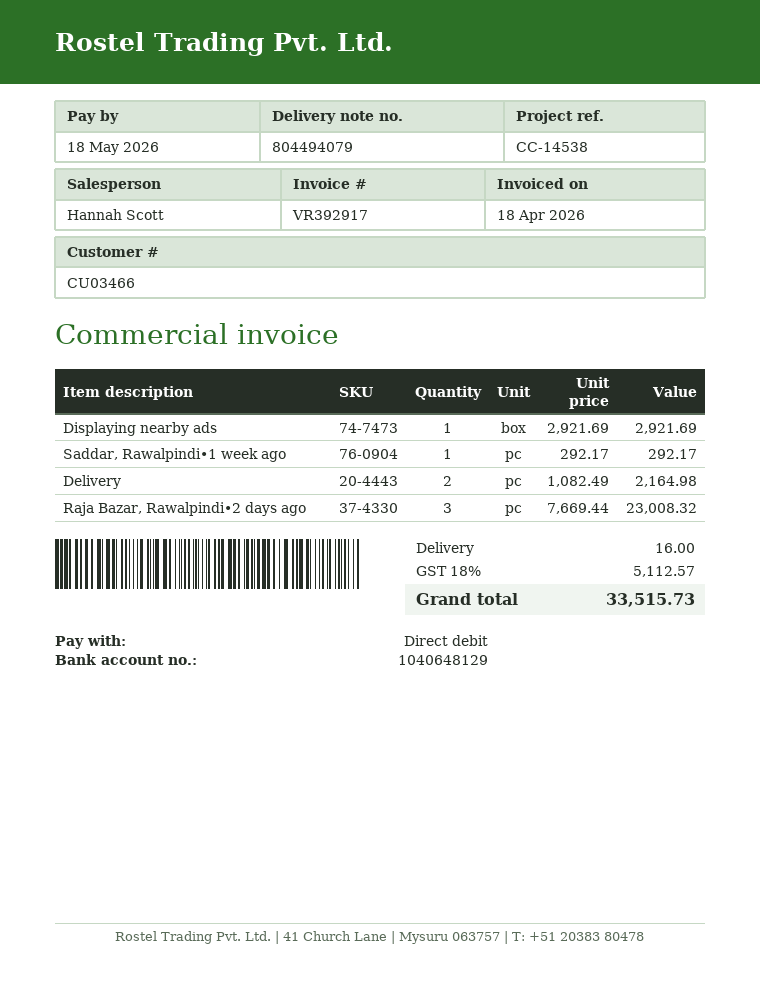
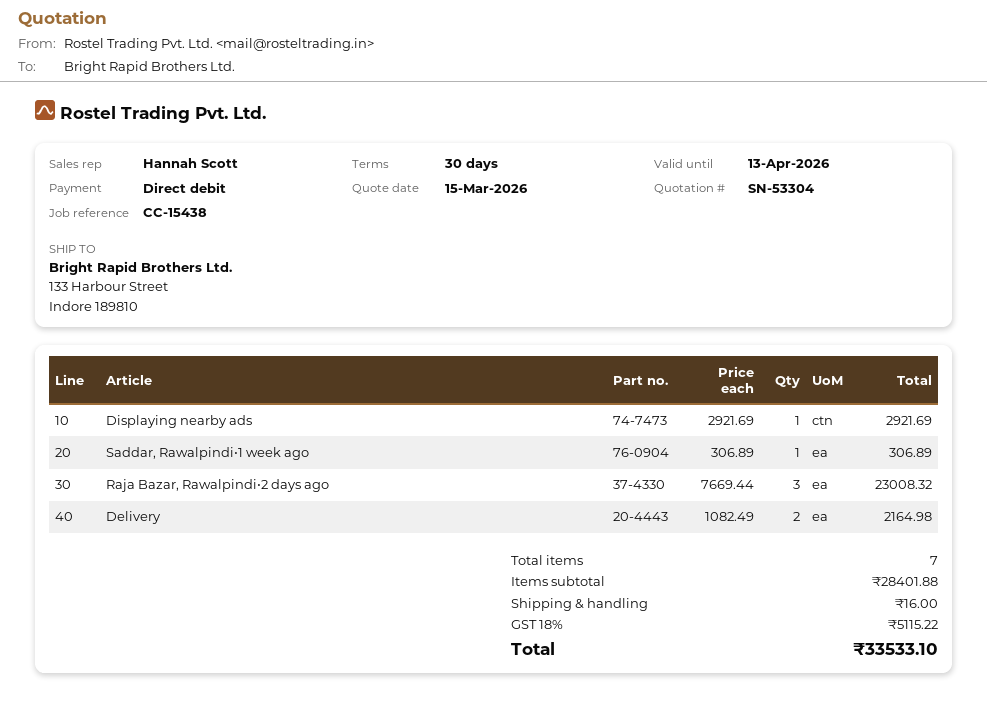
reference: CC-14538 -> CC-15438
Saddar, Rawalpindi•1 week ago: 1 x 292.17 = 292.17 -> 1 x 306.89 = 306.89
tax: 18% = 5112.57 -> 18% = 5115.22
total: 33515.73 -> 33533.10

